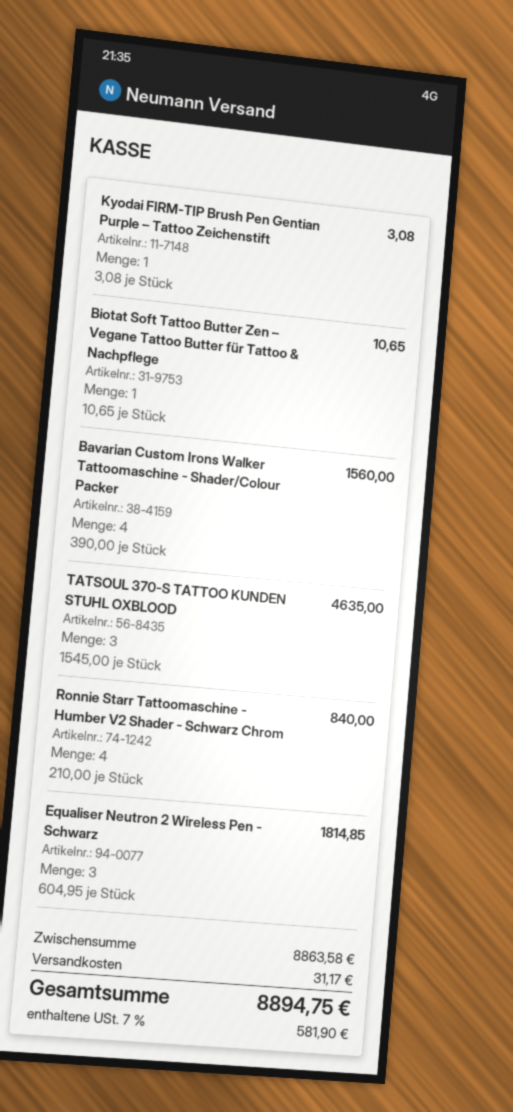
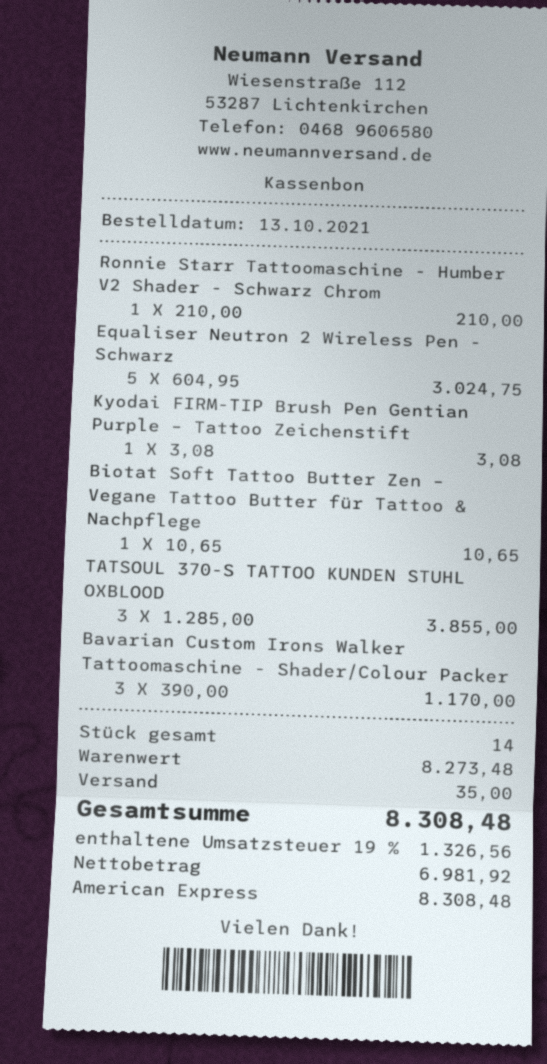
Bavarian Custom Irons Walker Tattoomaschine - Shader/Colour Packer: 4 x 390.00 = 1560.00 -> 3 x 390.00 = 1170.00
TATSOUL 370-S TATTOO KUNDEN STUHL OXBLOOD: 3 x 1545.00 = 4635.00 -> 3 x 1285.00 = 3855.00
Ronnie Starr Tattoomaschine - Humber V2 Shader - Schwarz Chrom: 4 x 210.00 = 840.00 -> 1 x 210.00 = 210.00
Equaliser Neutron 2 Wireless Pen - Schwarz: 3 x 604.95 = 1814.85 -> 5 x 604.95 = 3024.75
subtotal: 8863.58 -> 8273.48
shipping: 31.17 -> 35.00
tax: 7% = 581.90 -> 19% = 1326.56
total: 8894.75 -> 8308.48

